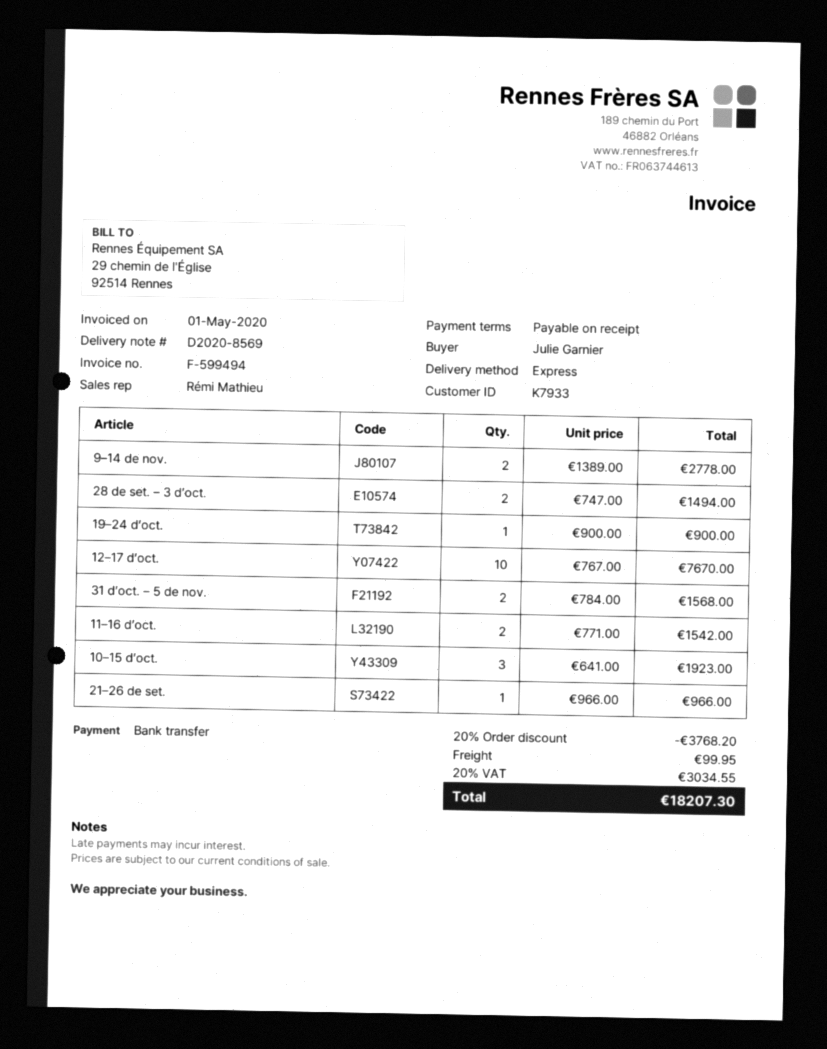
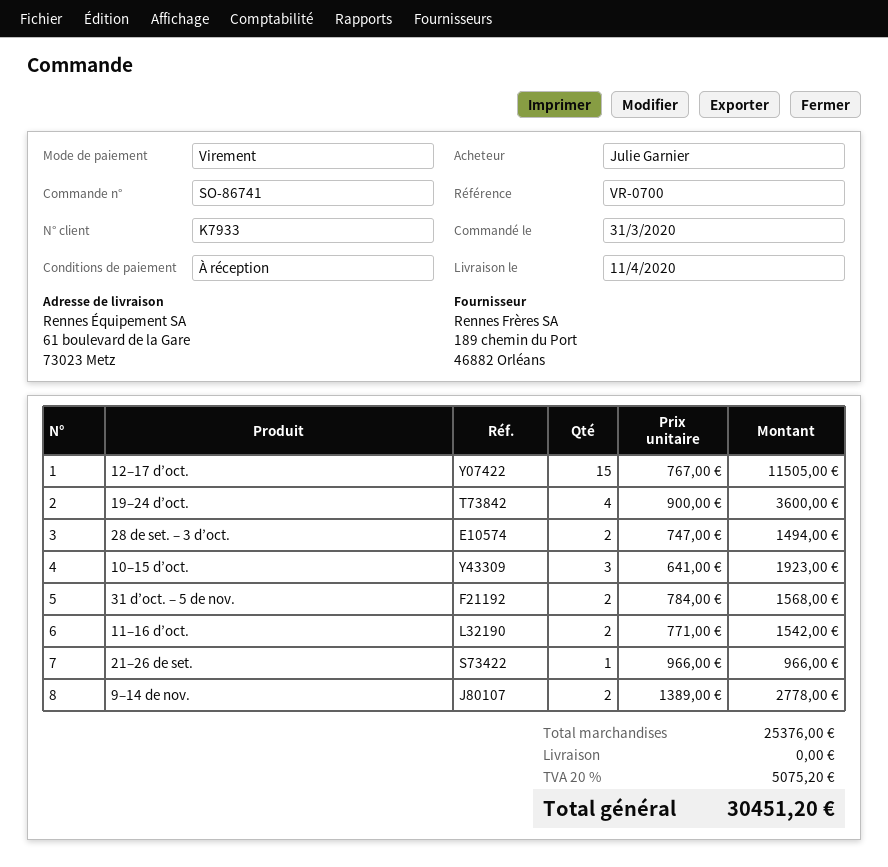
19–24 d’oct.: 1 x 900.00 = 900.00 -> 4 x 900.00 = 3600.00
12–17 d’oct.: 10 x 767.00 = 7670.00 -> 15 x 767.00 = 11505.00
discount: 20% = 3768.20 -> none
shipping: 99.95 -> 0.00
tax: 20% = 3034.55 -> 20% = 5075.20
total: 18207.30 -> 30451.20

